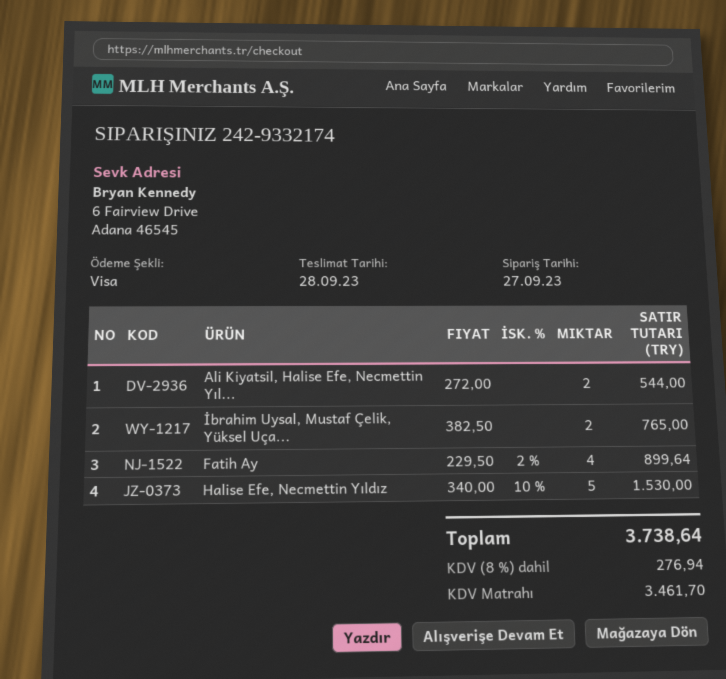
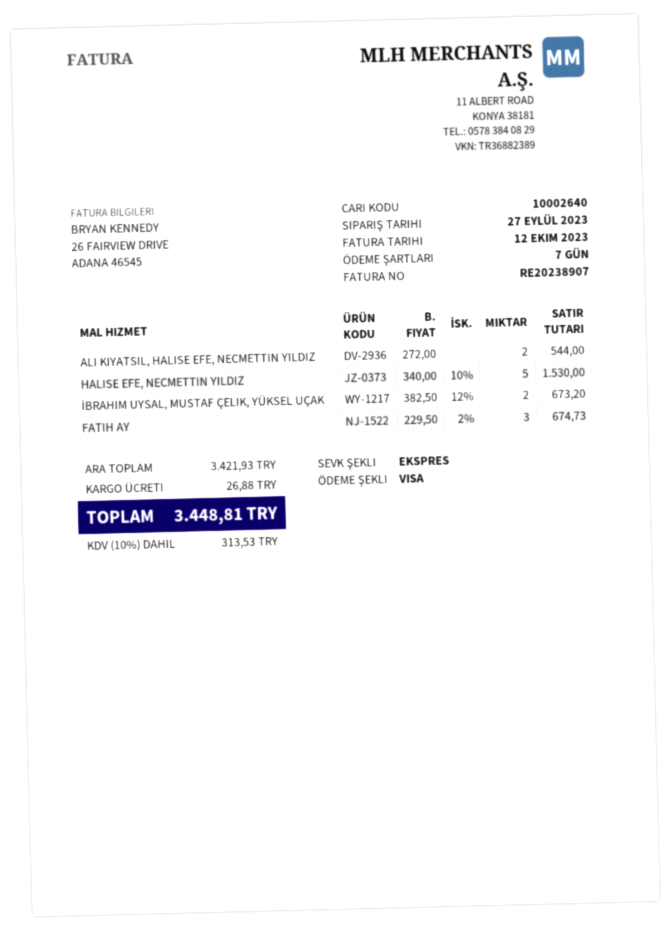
İbrahim Uysal, Mustaf Çelik, Yüksel Uça...: 2 x 382.50 = 765.00 -> 2 x 382.50 - 12% = 673.20
Fatih Ay: 4 x 229.50 - 2% = 899.64 -> 3 x 229.50 - 2% = 674.73
shipping: none -> 26.88
tax: 8% = 276.94 -> 10% = 313.53
total: 3738.64 -> 3448.81

